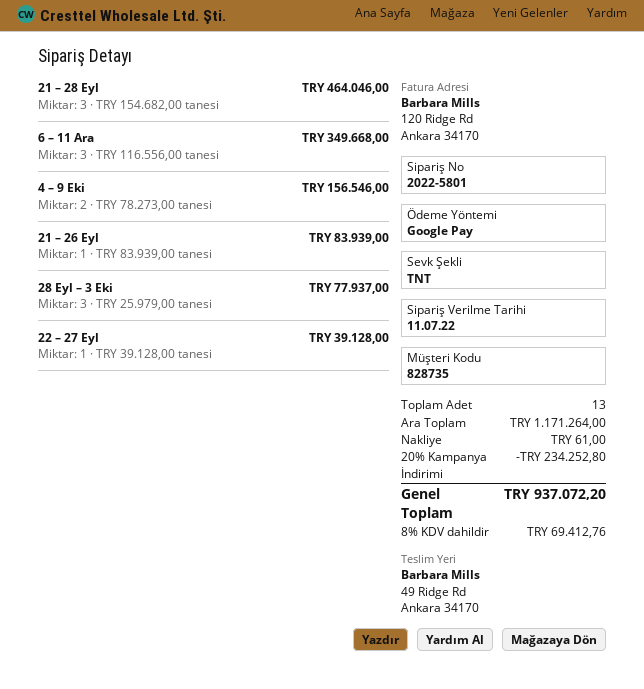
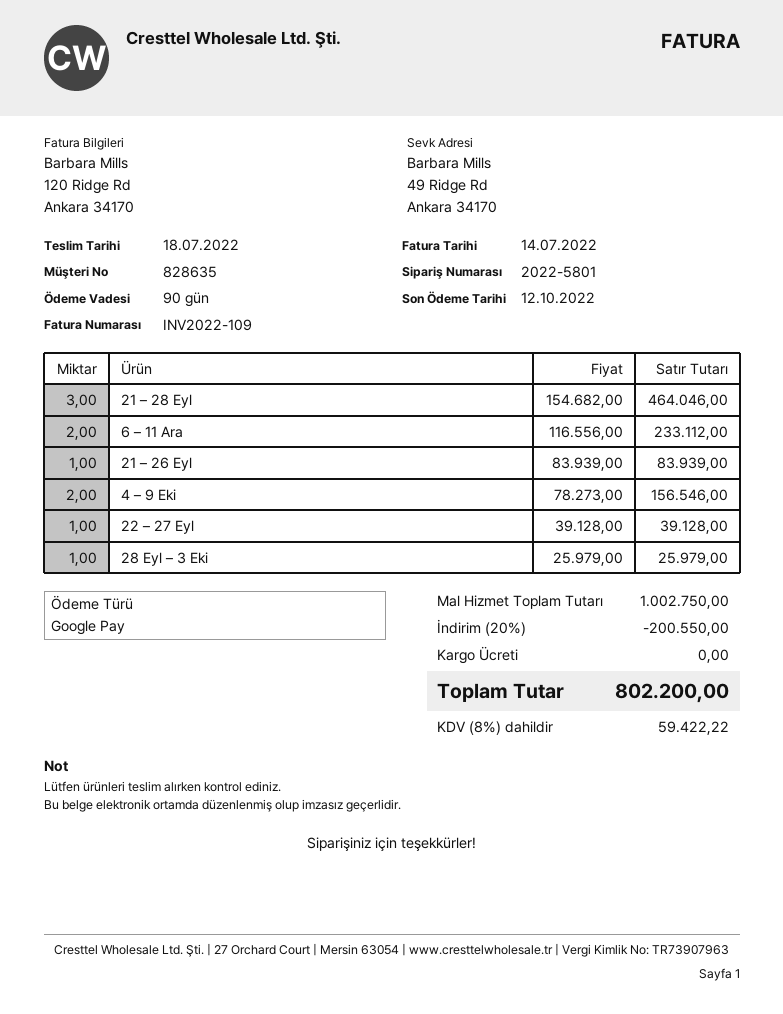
customer number: 828735 -> 828635
6 – 11 Ara: 3 x 116556.00 = 349668.00 -> 2 x 116556.00 = 233112.00
28 Eyl – 3 Eki: 3 x 25979.00 = 77937.00 -> 1 x 25979.00 = 25979.00
subtotal: 1171264.00 -> 1002750.00
discount: 20% = 234252.80 -> 20% = 200550.00
shipping: 61.00 -> 0.00
tax: 8% = 69412.76 -> 8% = 59422.22
total: 937072.20 -> 802200.00

